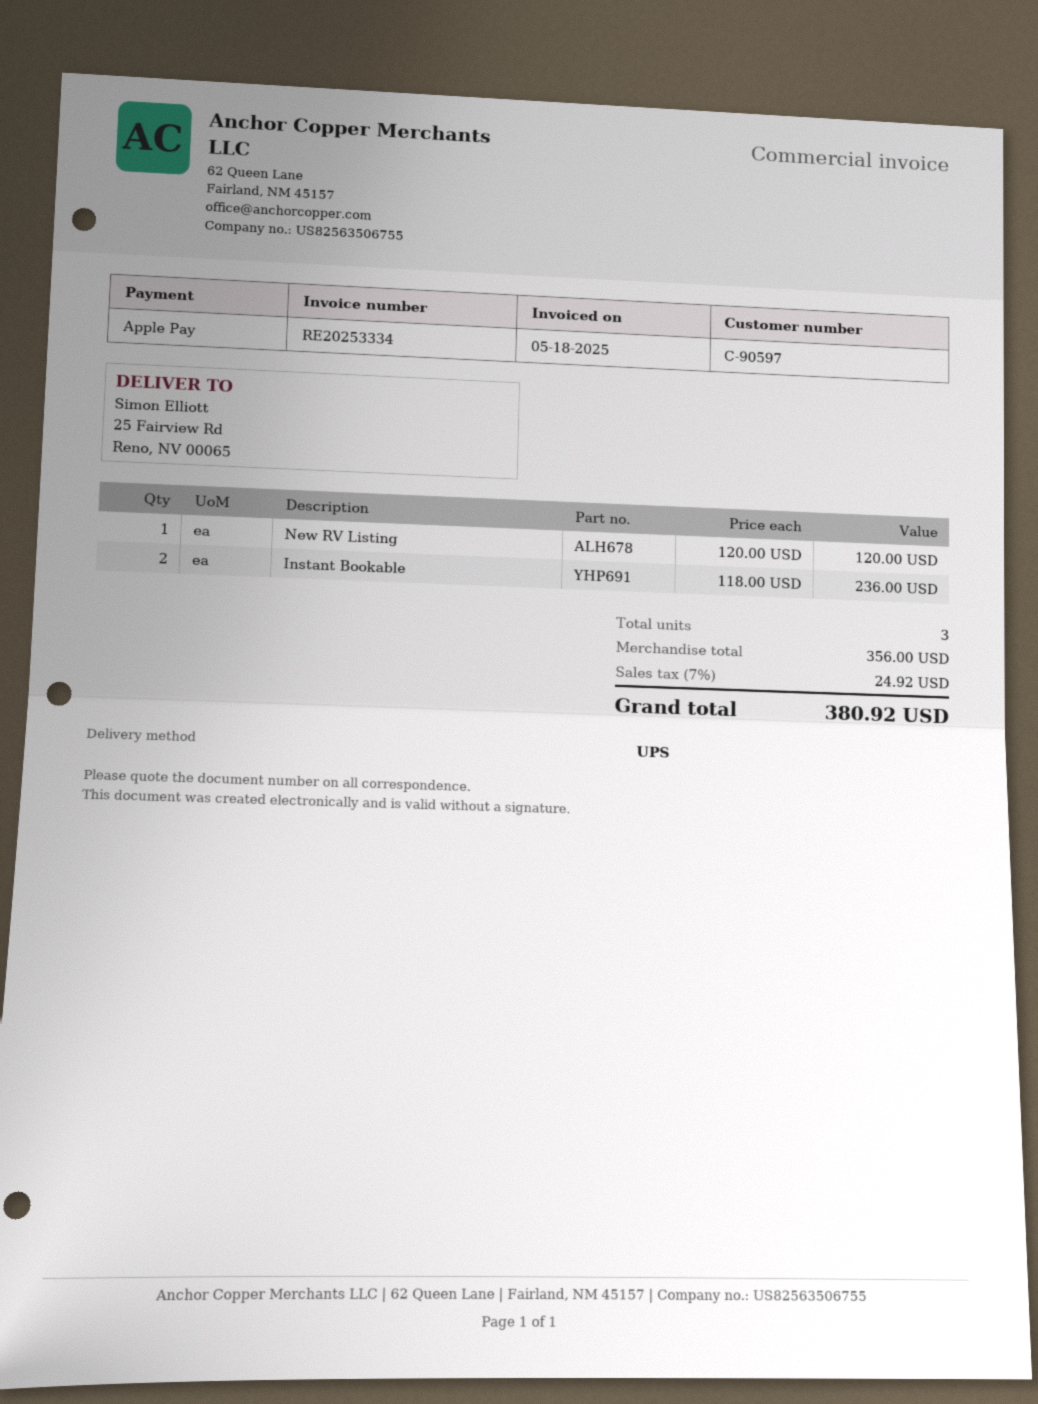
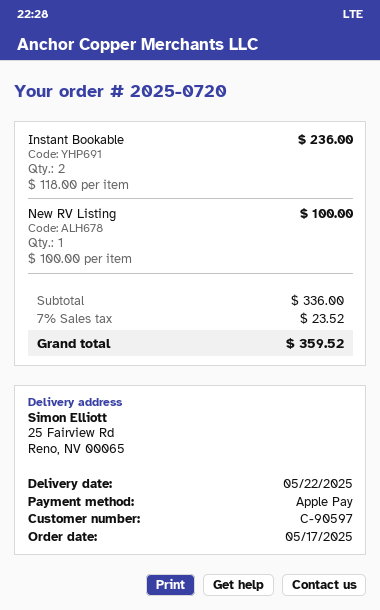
New RV Listing: 1 x 120.00 = 120.00 -> 1 x 100.00 = 100.00
subtotal: 356.00 -> 336.00
tax: 7% = 24.92 -> 7% = 23.52
total: 380.92 -> 359.52

